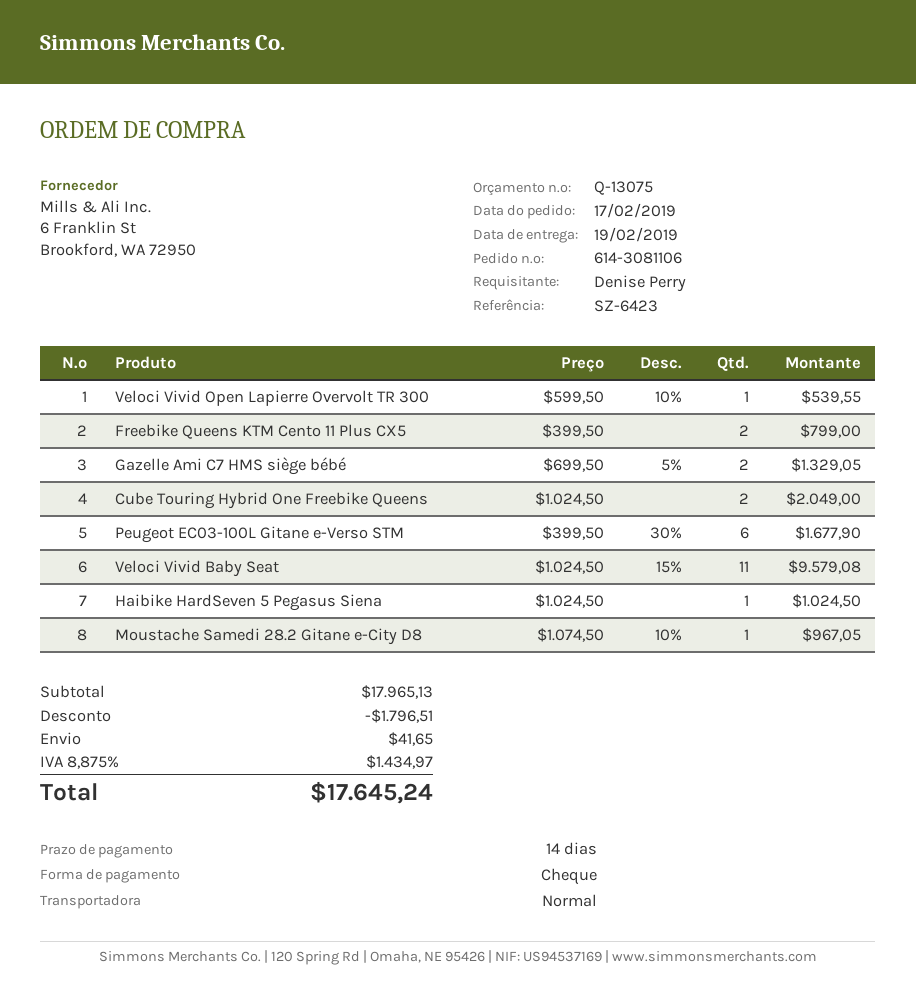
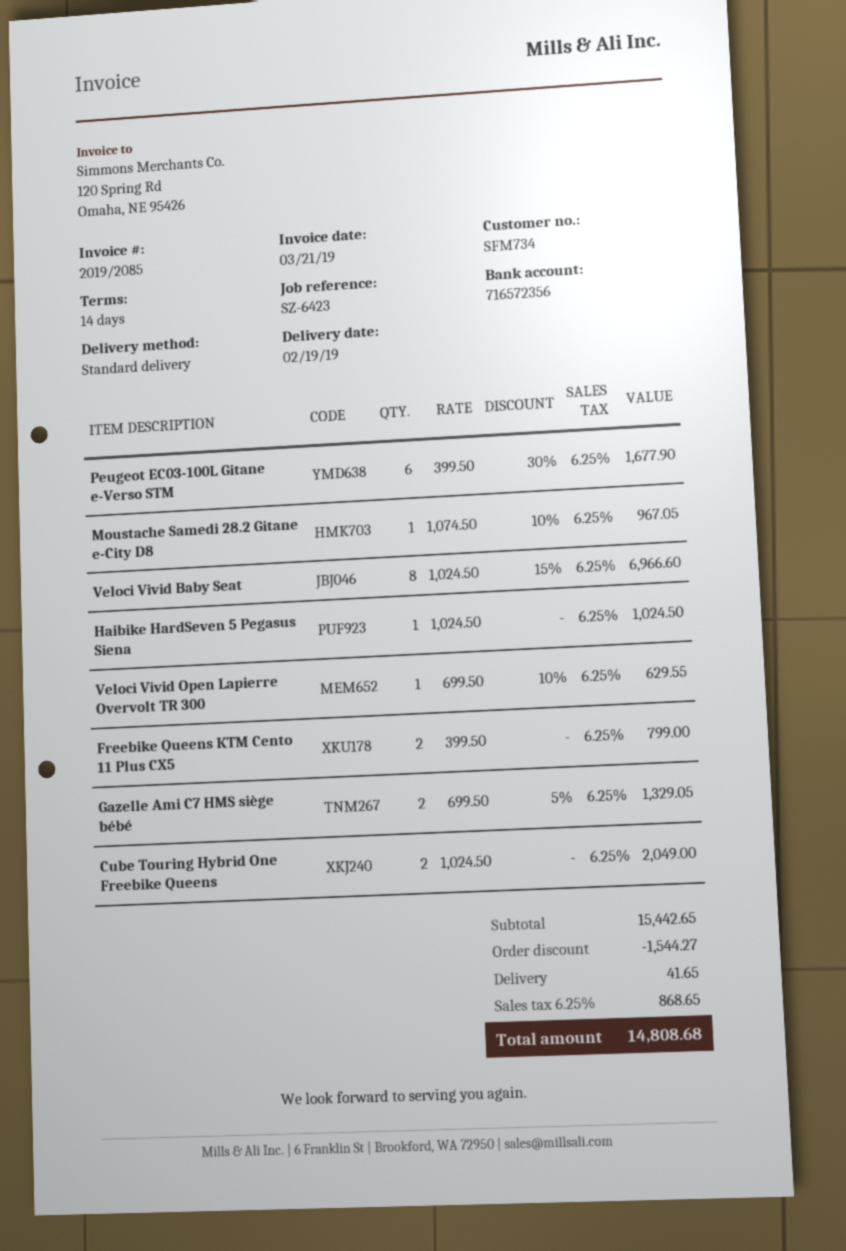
Veloci Vivid Open Lapierre Overvolt TR 300: 1 x 599.50 - 10% = 539.55 -> 1 x 699.50 - 10% = 629.55
Veloci Vivid Baby Seat: 11 x 1024.50 - 15% = 9579.08 -> 8 x 1024.50 - 15% = 6966.60
subtotal: 17965.13 -> 15442.65
discount: 1796.51 -> 1544.27
tax: 8.875% = 1434.97 -> 6.25% = 868.65
total: 17645.24 -> 14808.68

